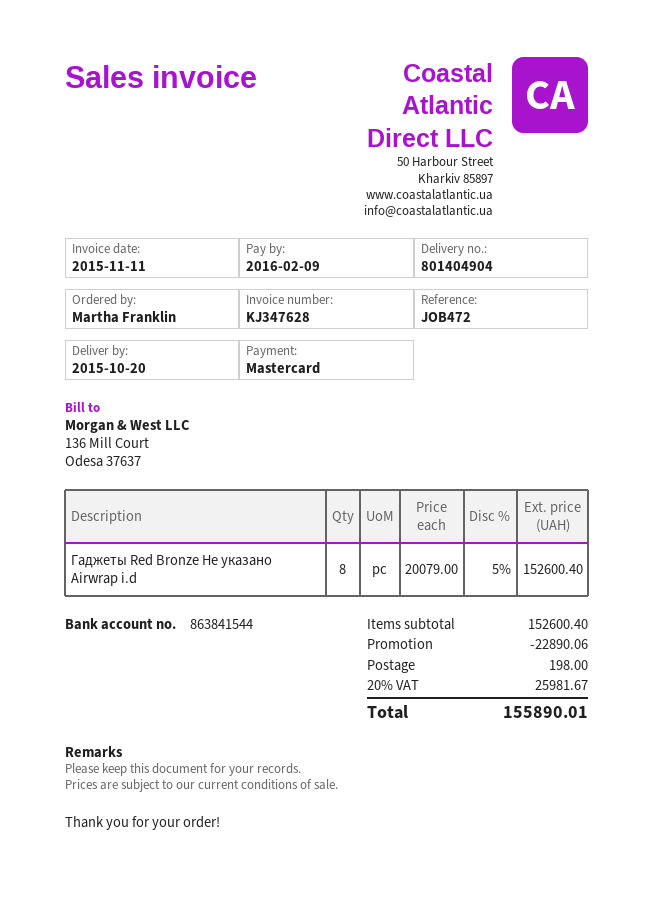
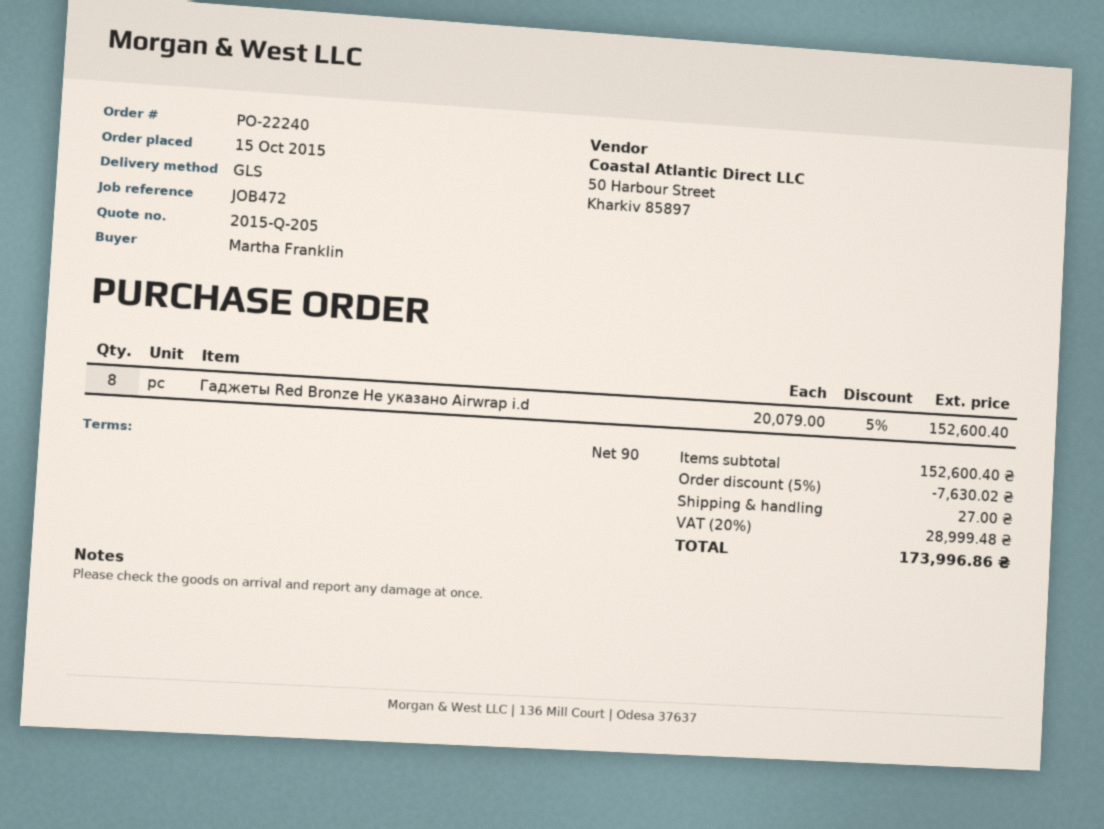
discount: 22890.06 -> 7630.02
shipping: 198.00 -> 27.00
tax: 20% = 25981.67 -> 20% = 28999.48
total: 155890.01 -> 173996.86

